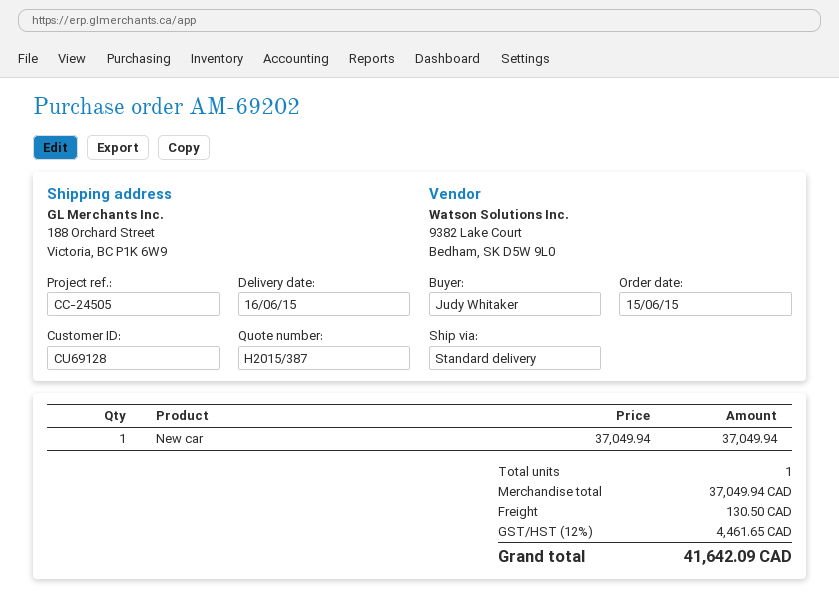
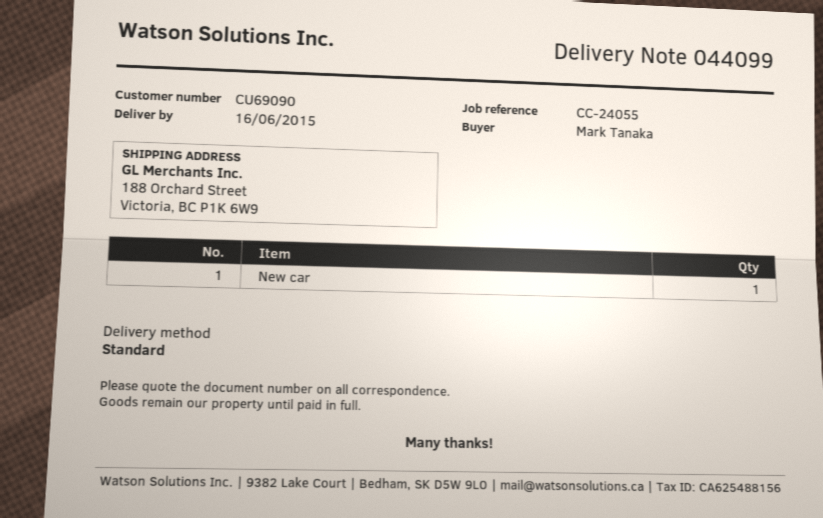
customer number: CU69128 -> CU69090
reference: CC-24505 -> CC-24055
ordered by: Judy Whitaker -> Mark Tanaka

